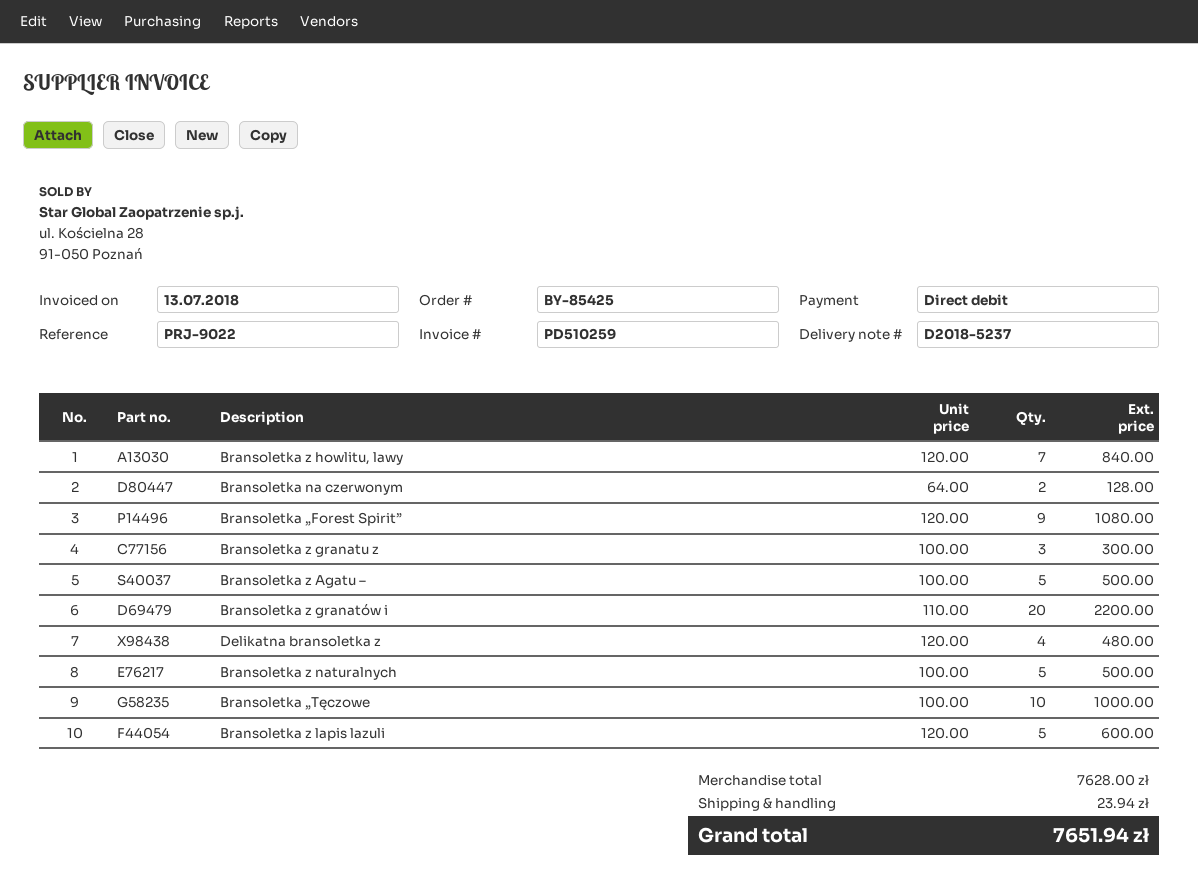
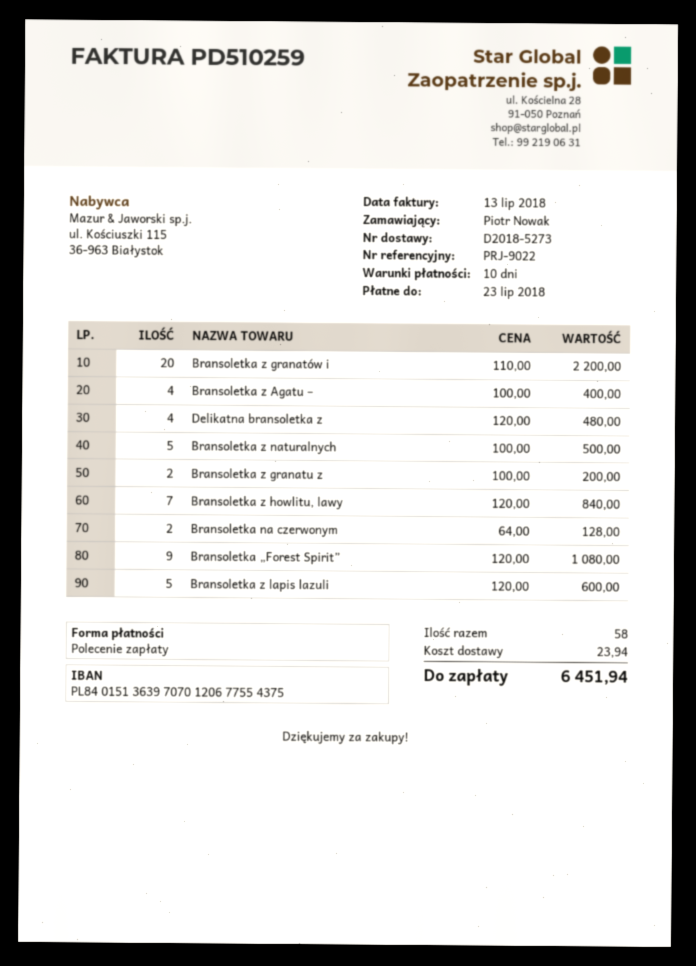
delivery note number: D2018-5237 -> D2018-5273
Bransoletka z granatu z: 3 x 100.00 = 300.00 -> 2 x 100.00 = 200.00
Bransoletka z Agatu –: 5 x 100.00 = 500.00 -> 4 x 100.00 = 400.00
Bransoletka „Tęczowe: 10 x 100.00 = 1000.00 -> none
total: 7651.94 -> 6451.94

